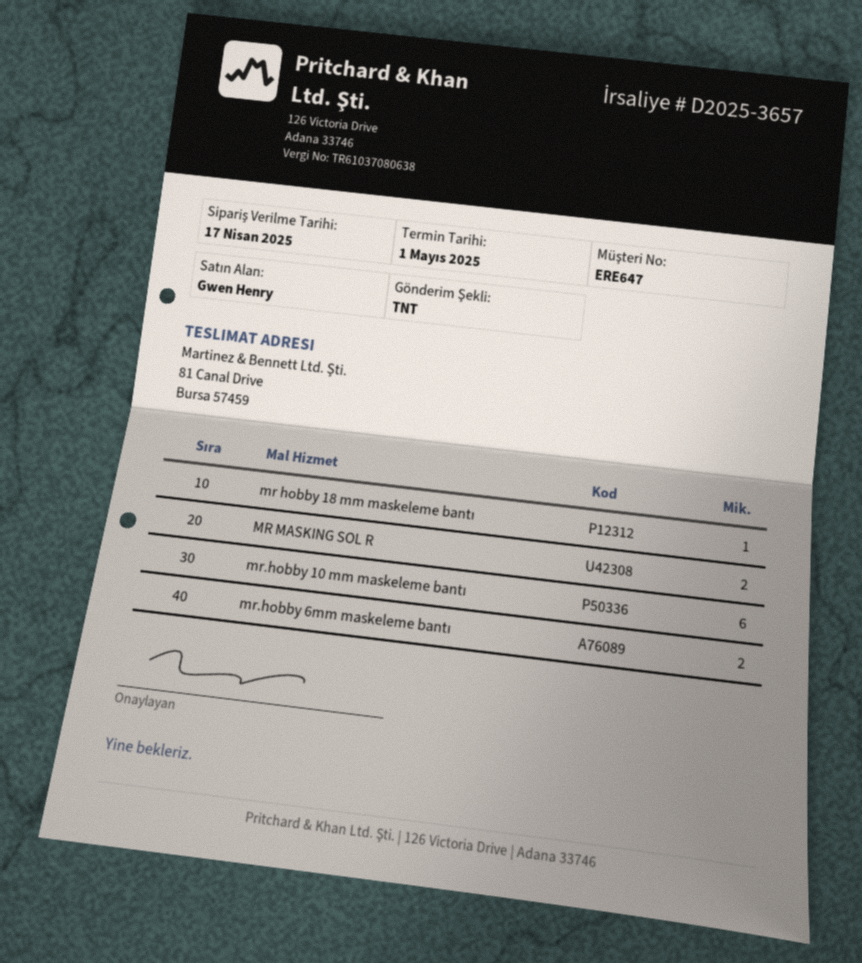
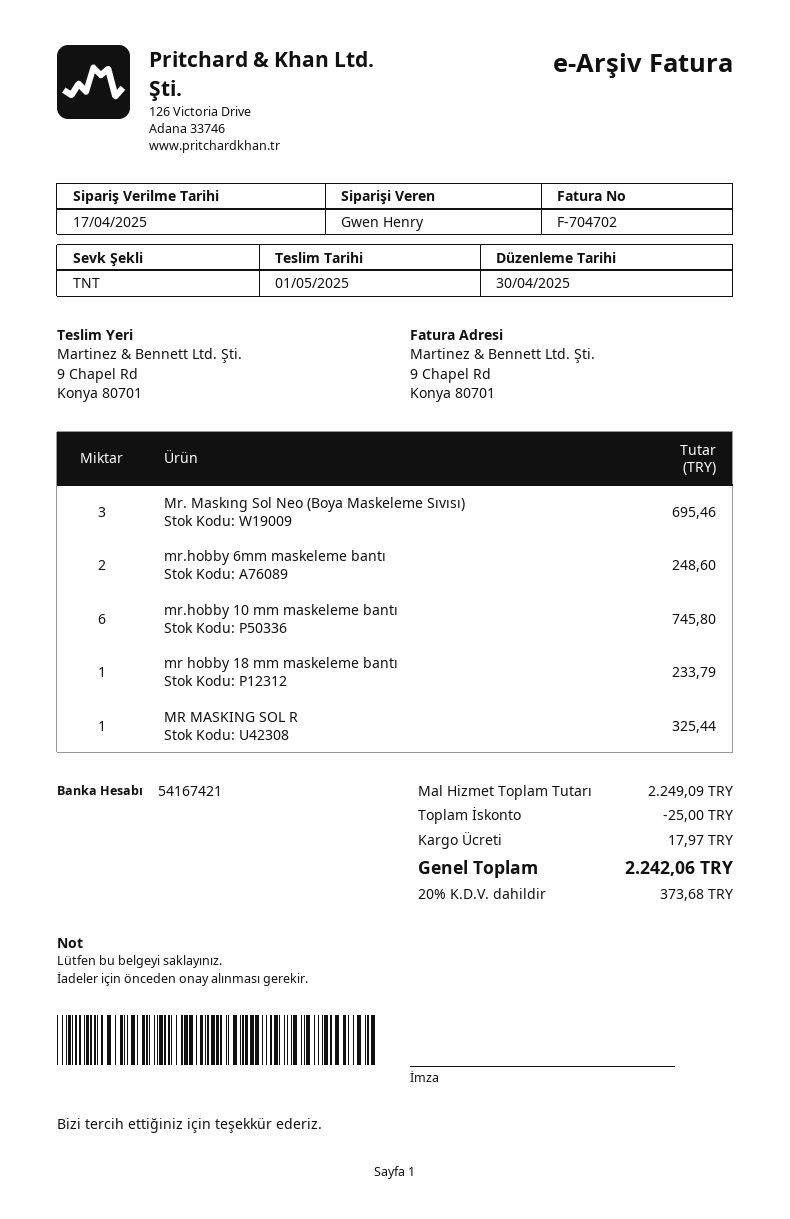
ship to: 81 Canal Drive, Bursa 57459 -> 9 Chapel Rd, Konya 80701
MR MASKING SOL R: 2 -> 1
Mr. Maskıng Sol Neo (Boya Maskeleme Sıvısı): none -> 3

